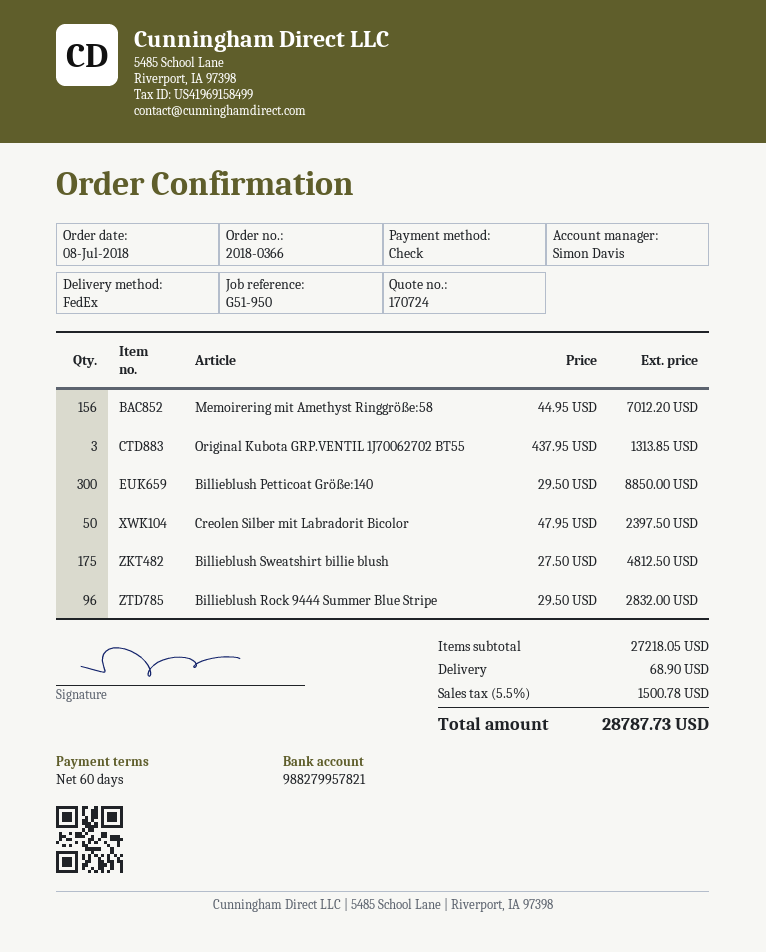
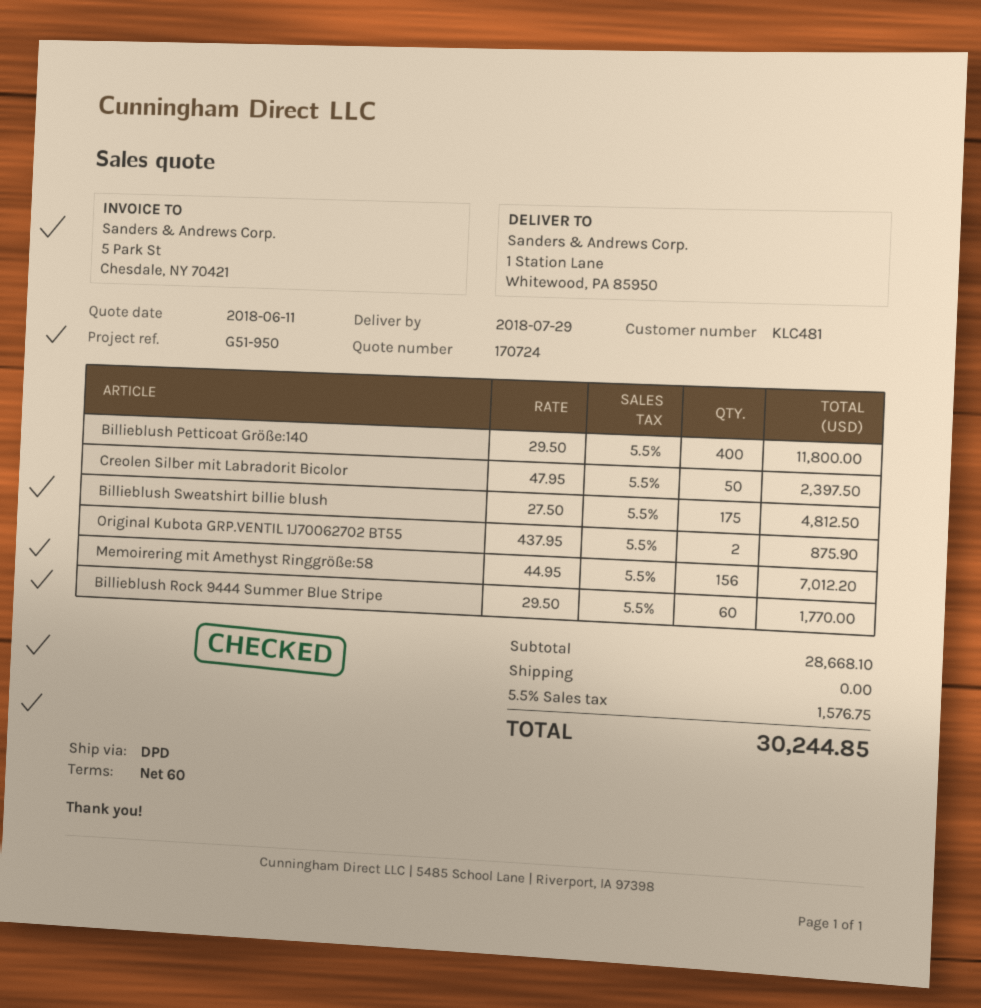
shipping method: FedEx -> DPD
Original Kubota GRP.VENTIL 1J70062702 BT55: 3 x 437.95 = 1313.85 -> 2 x 437.95 = 875.90
Billieblush Petticoat Größe:140: 300 x 29.50 = 8850.00 -> 400 x 29.50 = 11800.00
Billieblush Rock 9444 Summer Blue Stripe: 96 x 29.50 = 2832.00 -> 60 x 29.50 = 1770.00
subtotal: 27218.05 -> 28668.10
shipping: 68.90 -> 0.00
tax: 5.5% = 1500.78 -> 5.5% = 1576.75
total: 28787.73 -> 30244.85

